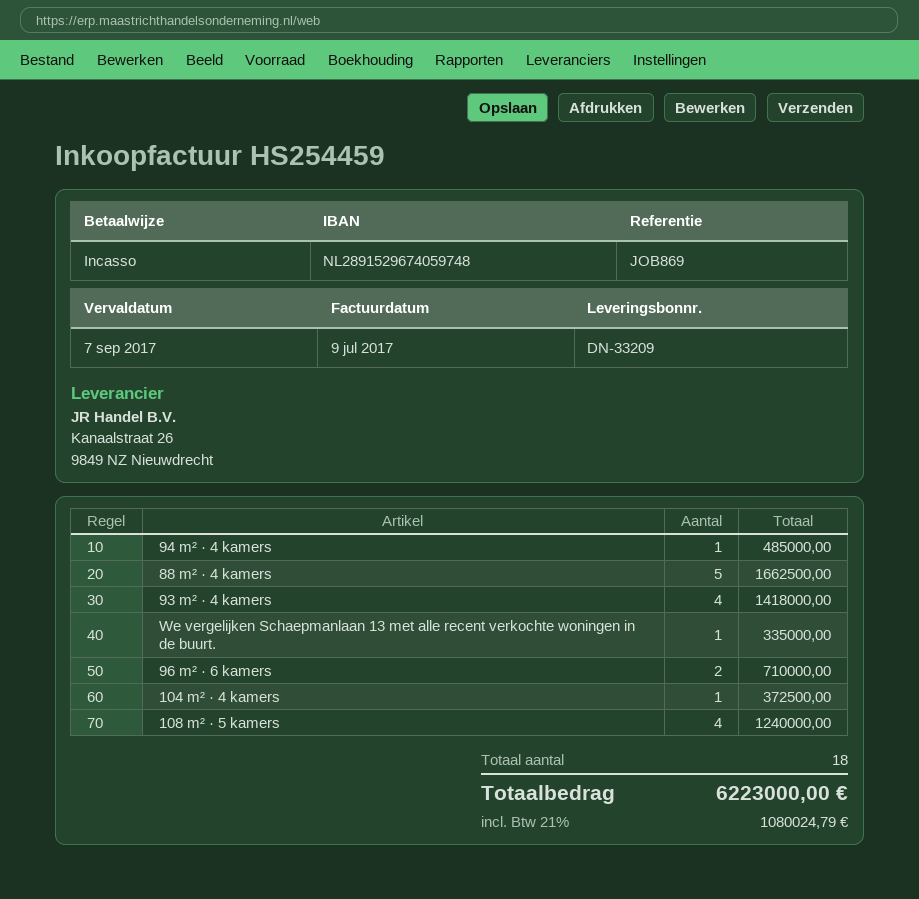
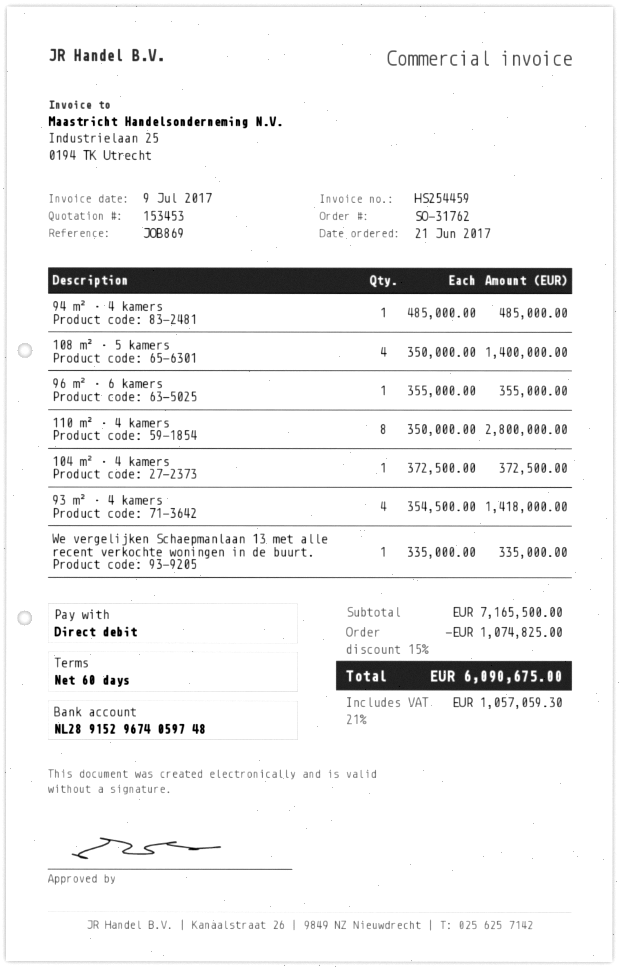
88 m² · 4 kamers: 5 for 1662500.00 -> none
96 m² · 6 kamers: 2 for 710000.00 -> 1 for 355000.00
108 m² · 5 kamers: 4 for 1240000.00 -> 4 for 1400000.00
110 m² · 4 kamers: none -> 8 for 2800000.00
discount: none -> 15% = 1074825.00
tax: 21% = 1080024.79 -> 21% = 1057059.30
total: 6223000.00 -> 6090675.00

